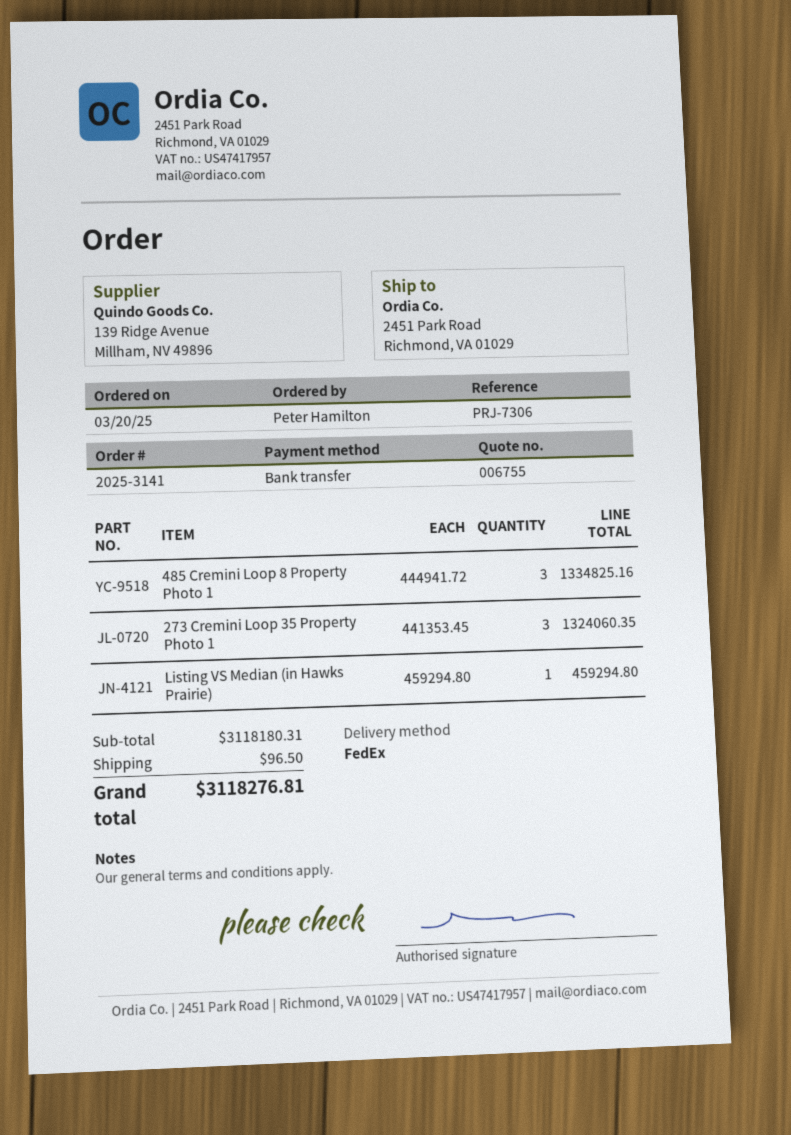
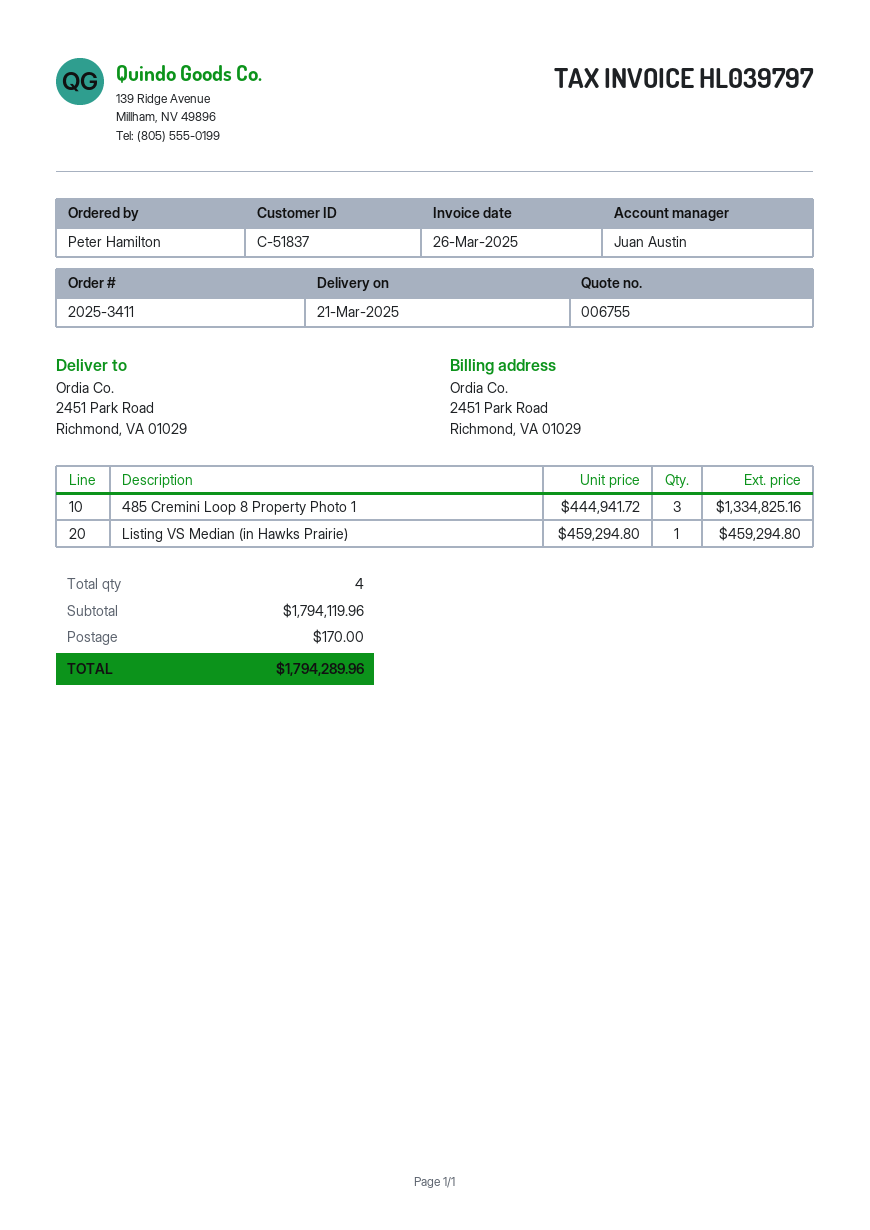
order number: 2025-3141 -> 2025-3411
273 Cremini Loop 35 Property Photo 1: 3 x 441353.45 = 1324060.35 -> none
subtotal: 3118180.31 -> 1794119.96
shipping: 96.50 -> 170.00
total: 3118276.81 -> 1794289.96

